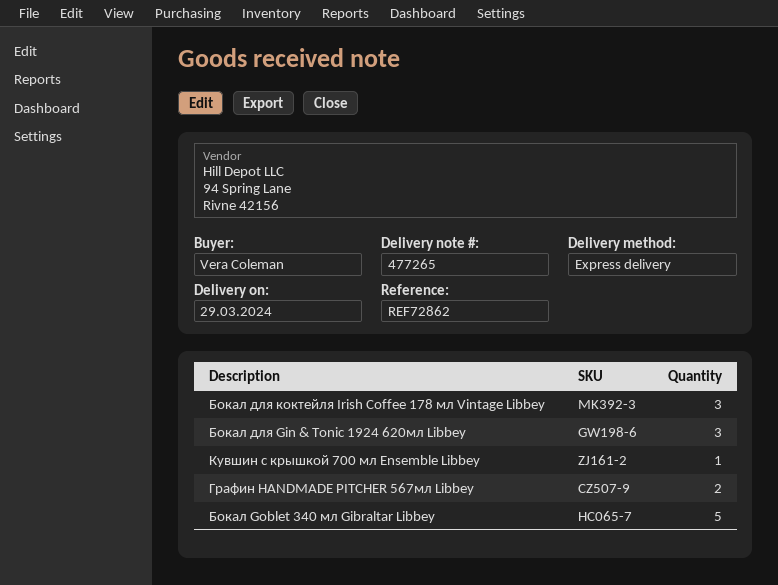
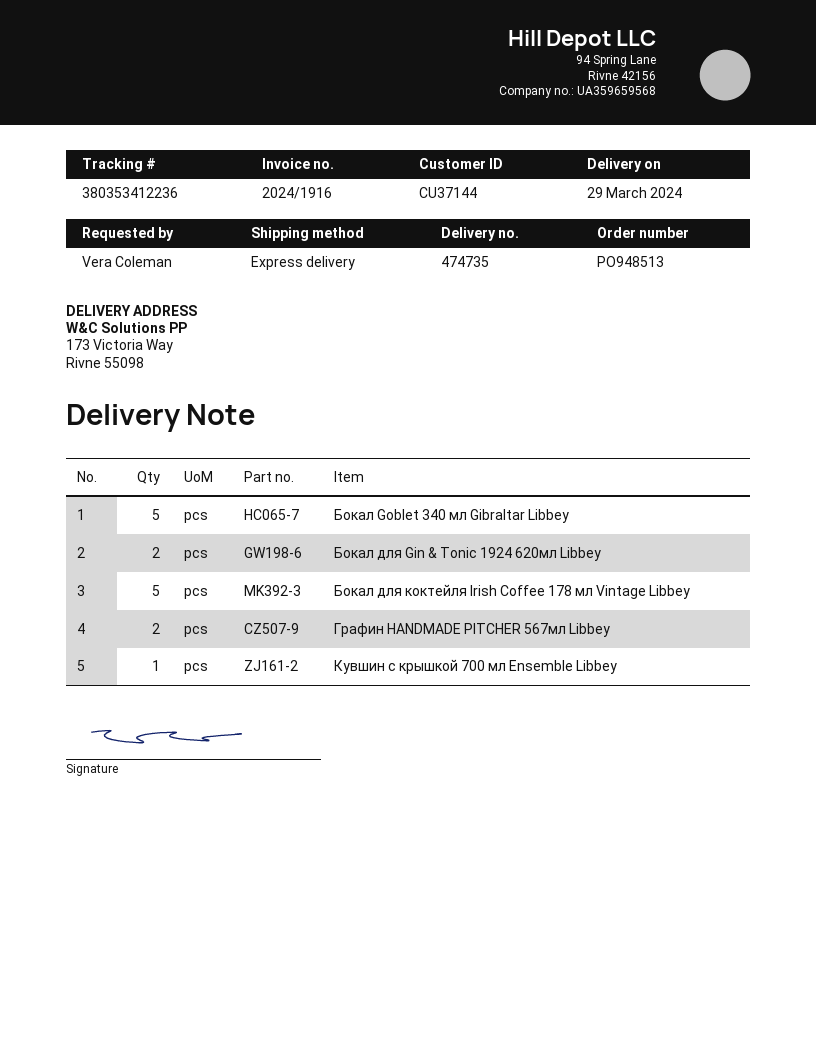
delivery note number: 477265 -> 474735
Бокал для коктейля Irish Coffee 178 мл Vintage Libbey: 3 -> 5
Бокал для Gin & Tonic 1924 620мл Libbey: 3 -> 2

